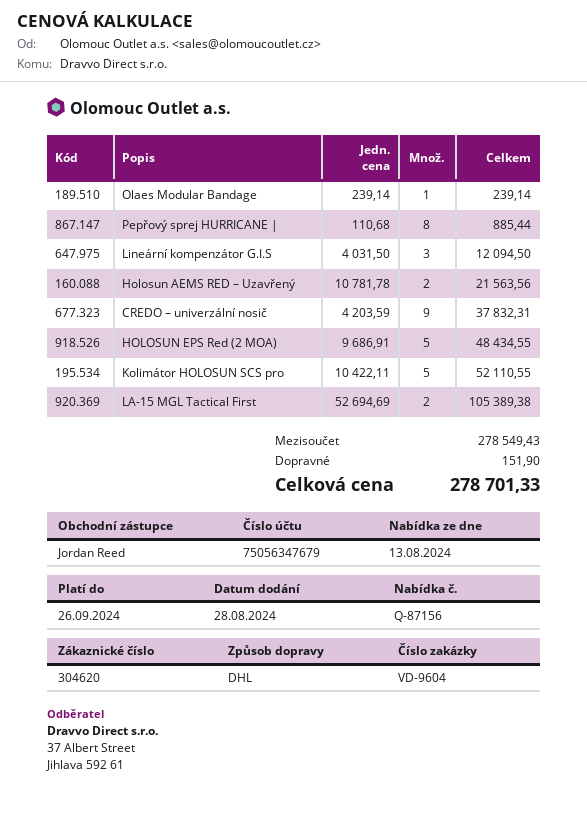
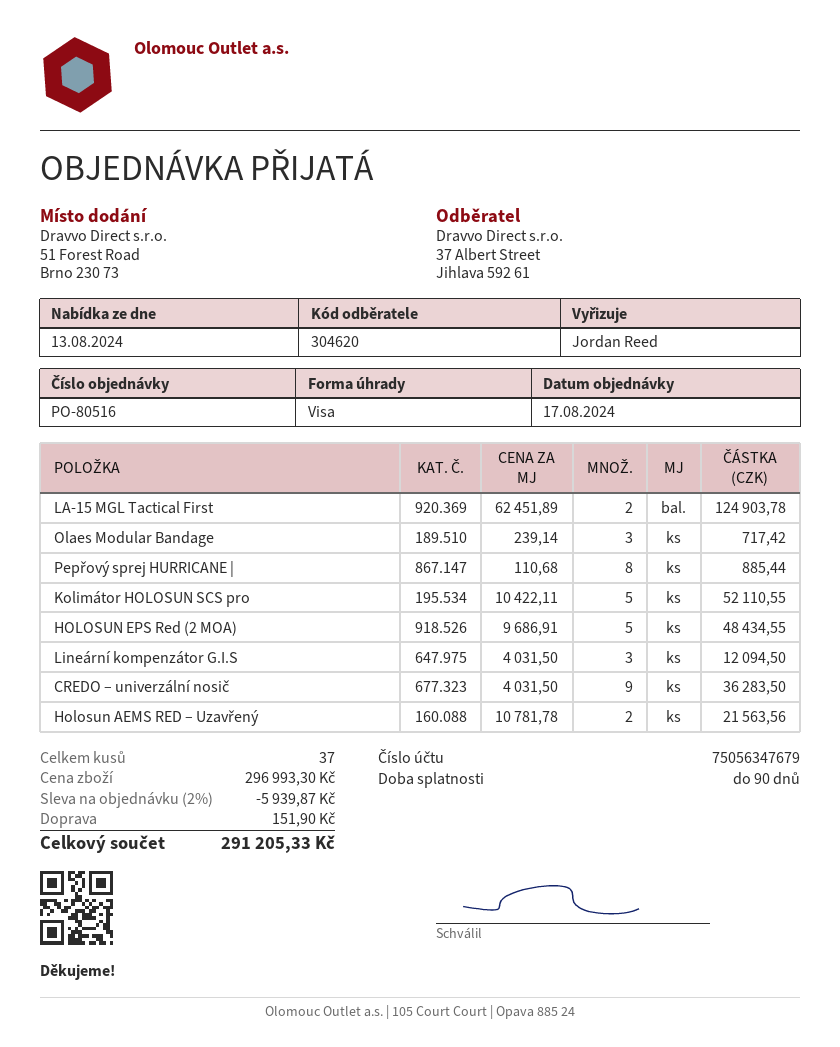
Olaes Modular Bandage: 1 x 239.14 = 239.14 -> 3 x 239.14 = 717.42
CREDO – univerzální nosič: 9 x 4203.59 = 37832.31 -> 9 x 4031.50 = 36283.50
LA-15 MGL Tactical First: 2 x 52694.69 = 105389.38 -> 2 x 62451.89 = 124903.78
subtotal: 278549.43 -> 296993.30
discount: none -> 2% = 5939.87
total: 278701.33 -> 291205.33

